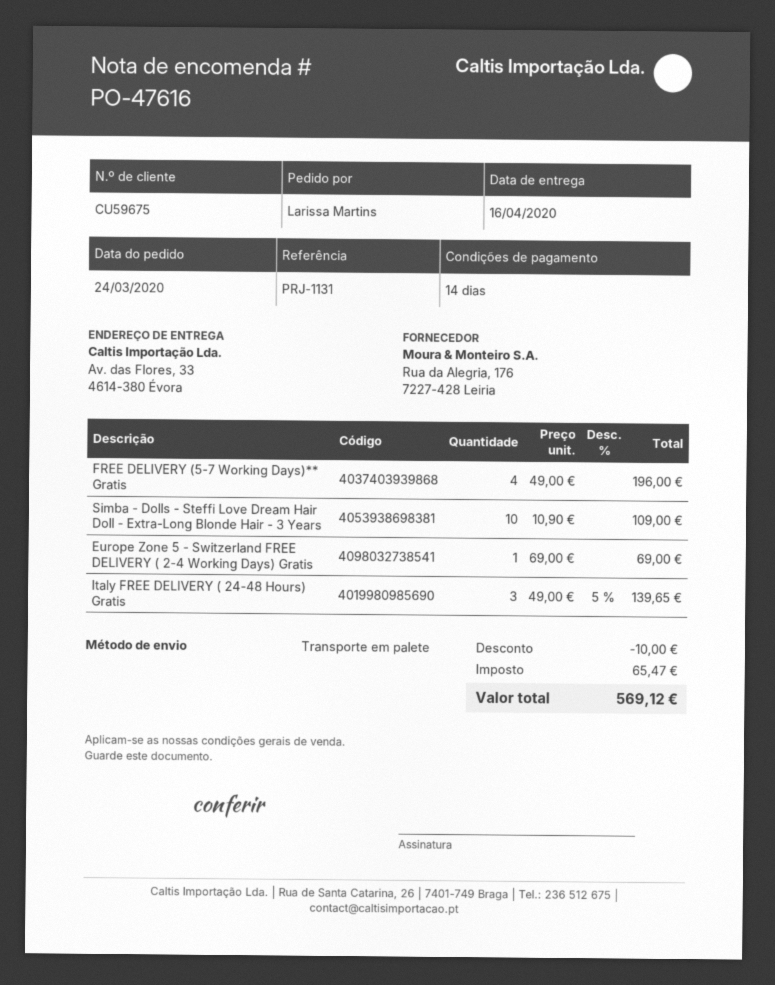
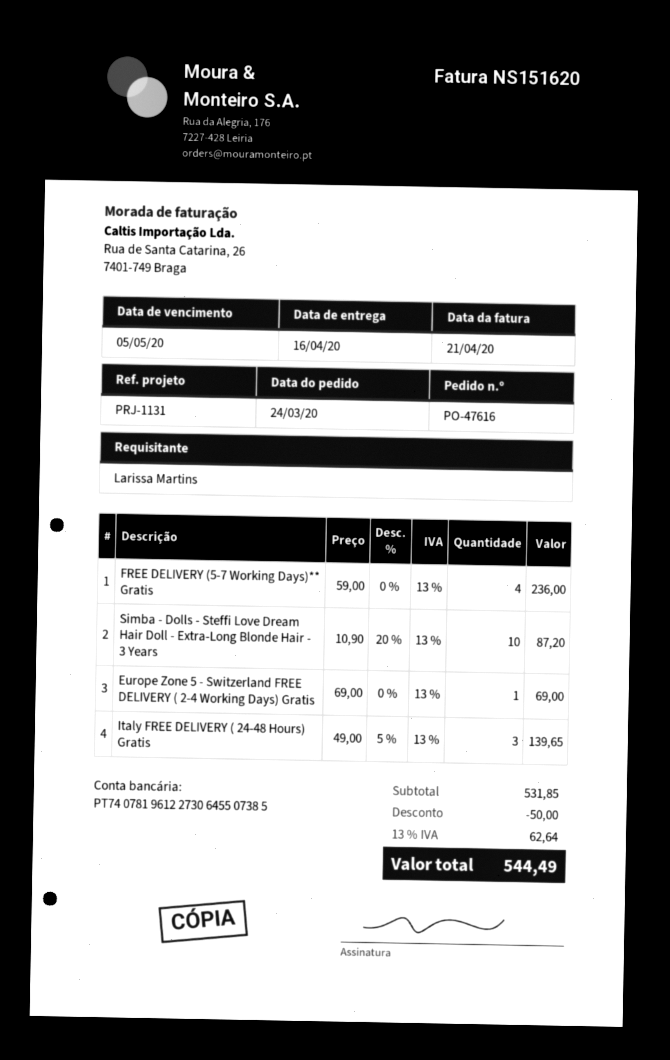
FREE DELIVERY (5-7 Working Days)** Gratis: 4 x 49.00 = 196.00 -> 4 x 59.00 = 236.00
Simba - Dolls - Steffi Love Dream Hair Doll - Extra-Long Blonde Hair - 3 Years: 10 x 10.90 = 109.00 -> 10 x 10.90 - 20% = 87.20
discount: 10.00 -> 50.00
tax: 65.47 -> 62.64
total: 569.12 -> 544.49

